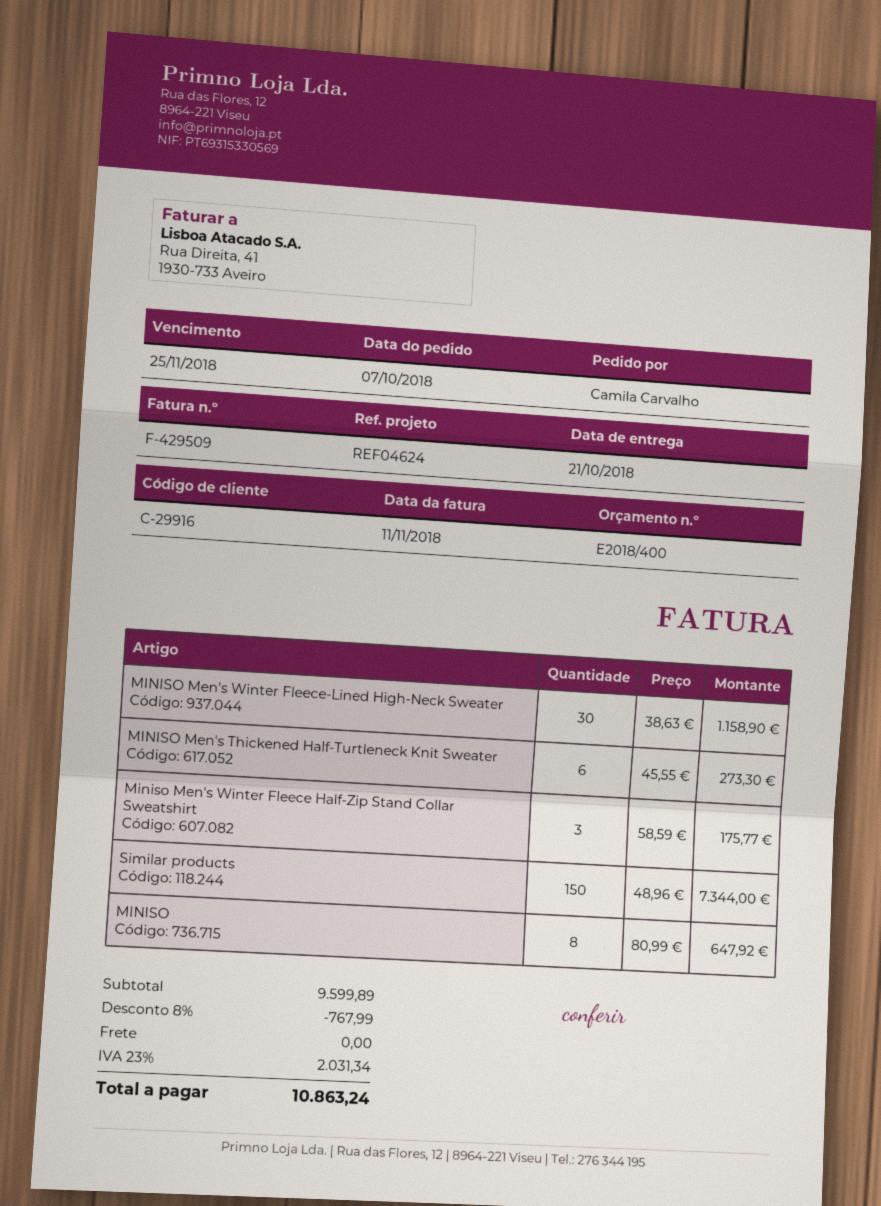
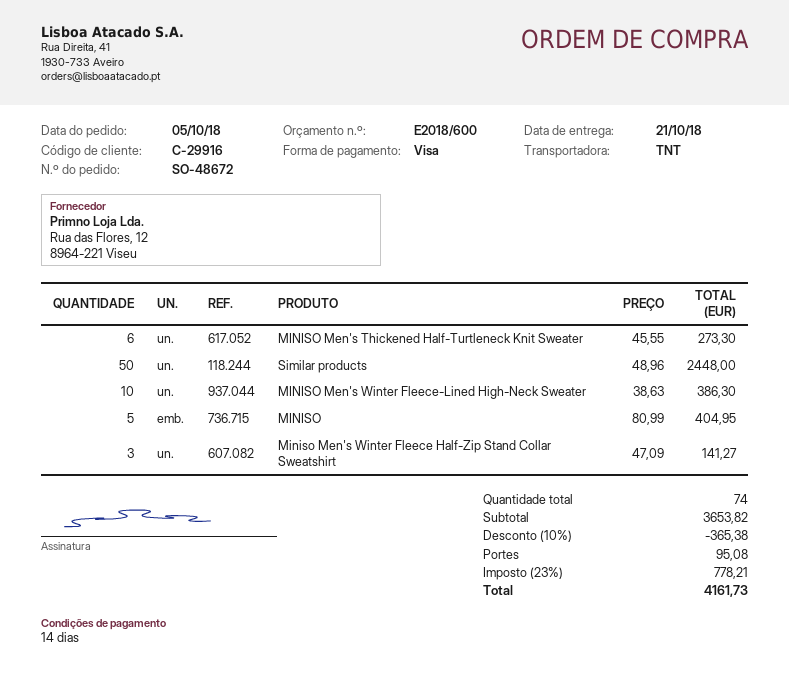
quote number: E2018/400 -> E2018/600
order date: 2018-10-07 -> 2018-10-05
MINISO Men's Winter Fleece-Lined High-Neck Sweater: 30 x 38.63 = 1158.90 -> 10 x 38.63 = 386.30
Miniso Men's Winter Fleece Half-Zip Stand Collar Sweatshirt: 3 x 58.59 = 175.77 -> 3 x 47.09 = 141.27
Similar products: 150 x 48.96 = 7344.00 -> 50 x 48.96 = 2448.00
MINISO: 8 x 80.99 = 647.92 -> 5 x 80.99 = 404.95
subtotal: 9599.89 -> 3653.82
discount: 8% = 767.99 -> 10% = 365.38
shipping: 0.00 -> 95.08
tax: 23% = 2031.34 -> 23% = 778.21
total: 10863.24 -> 4161.73

